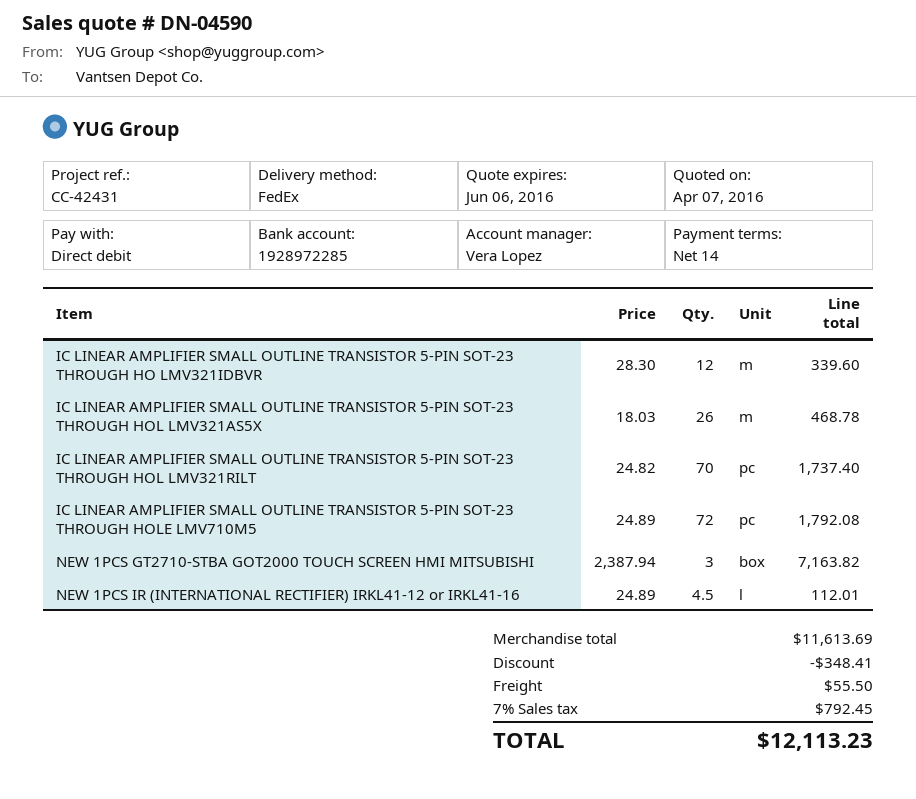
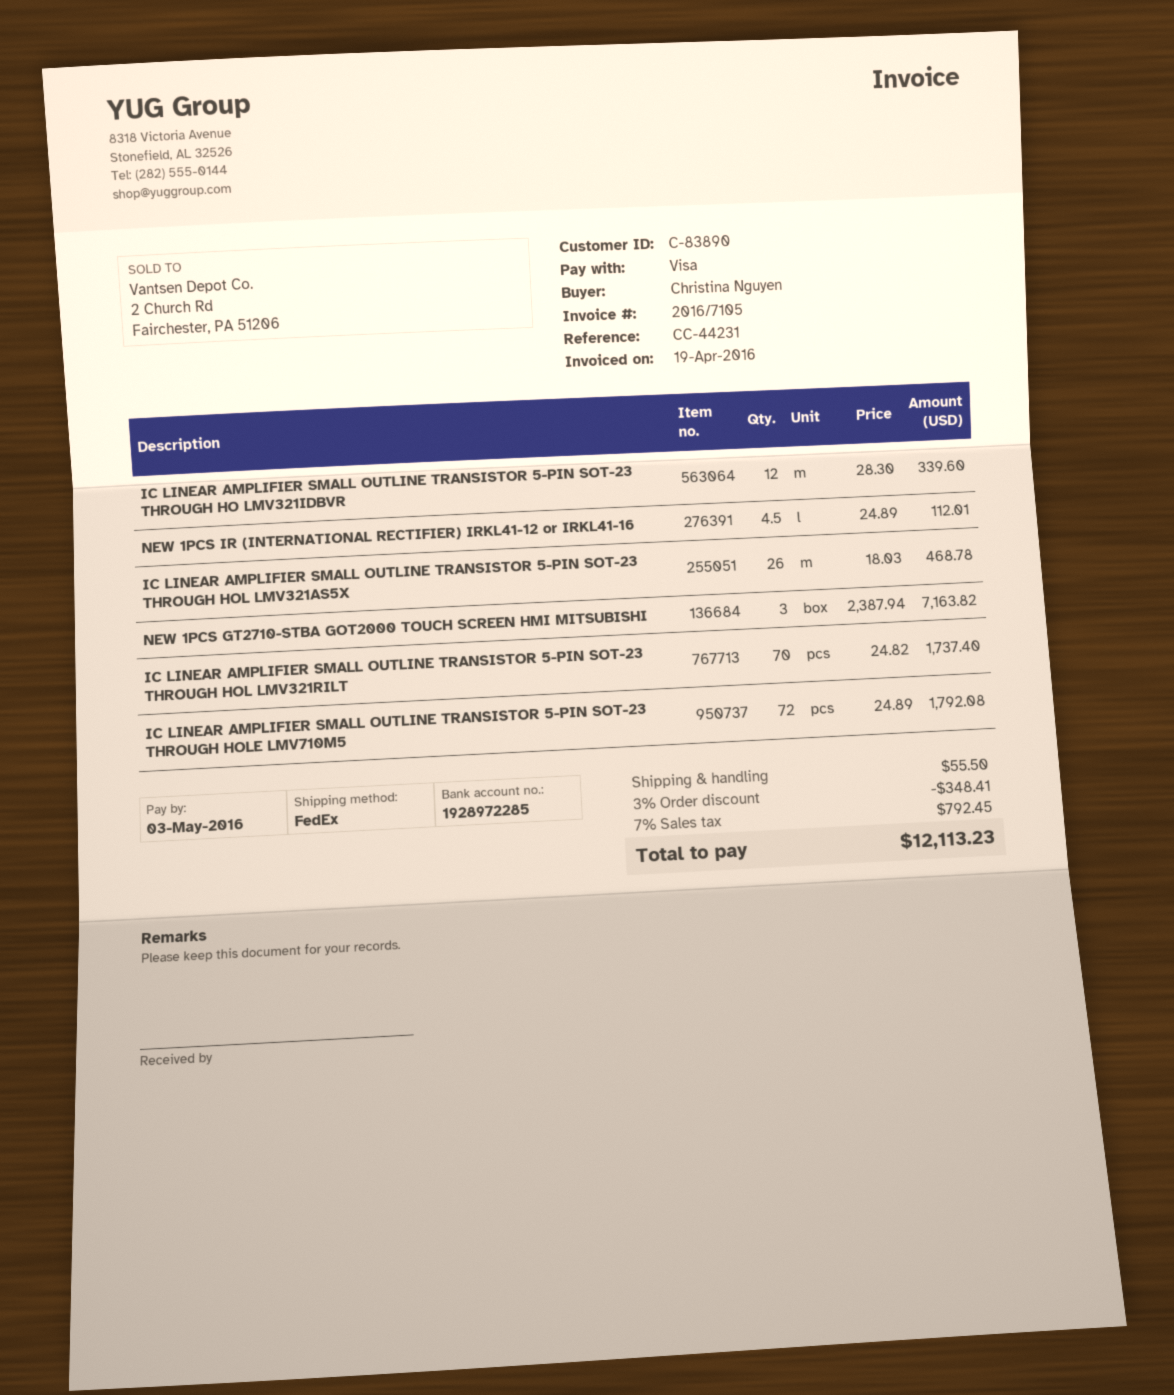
reference: CC-42431 -> CC-44231
payment method: direct debit -> Visa

